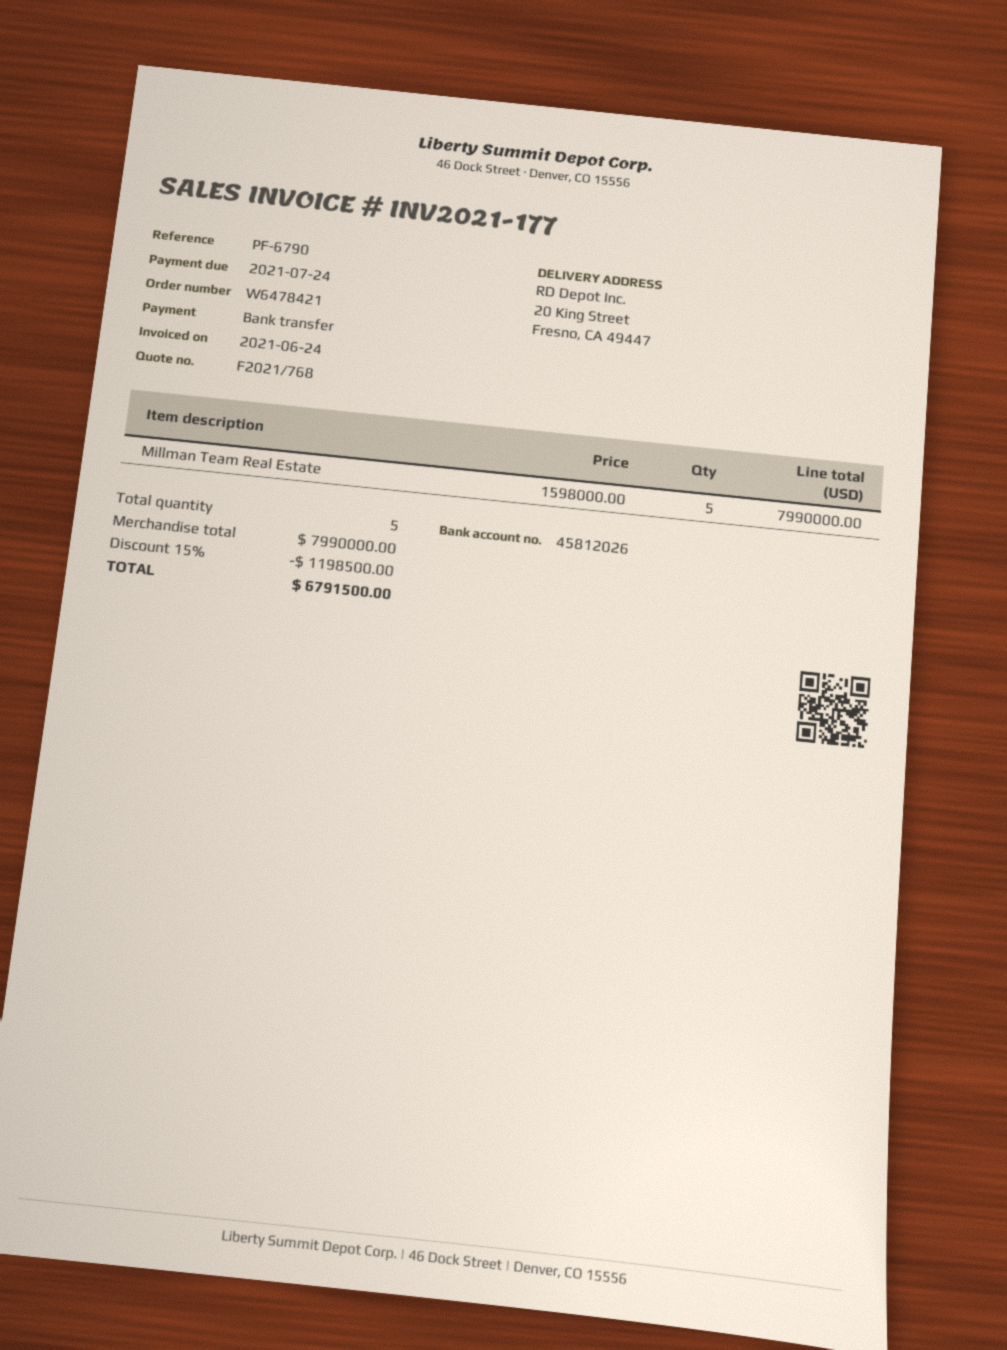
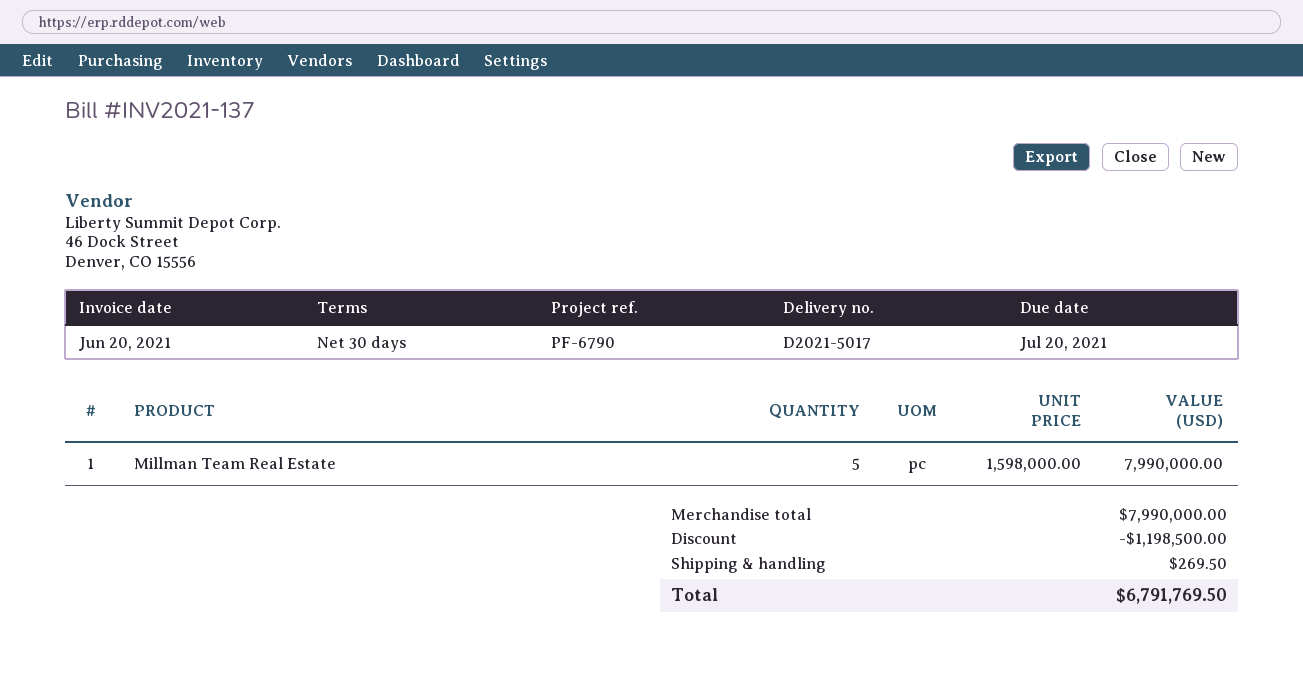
invoice number: INV2021-177 -> INV2021-137
invoice date: 2021-06-24 -> 2021-06-20
due date: 2021-07-24 -> 2021-07-20
shipping: none -> 269.50
total: 6791500.00 -> 6791769.50

